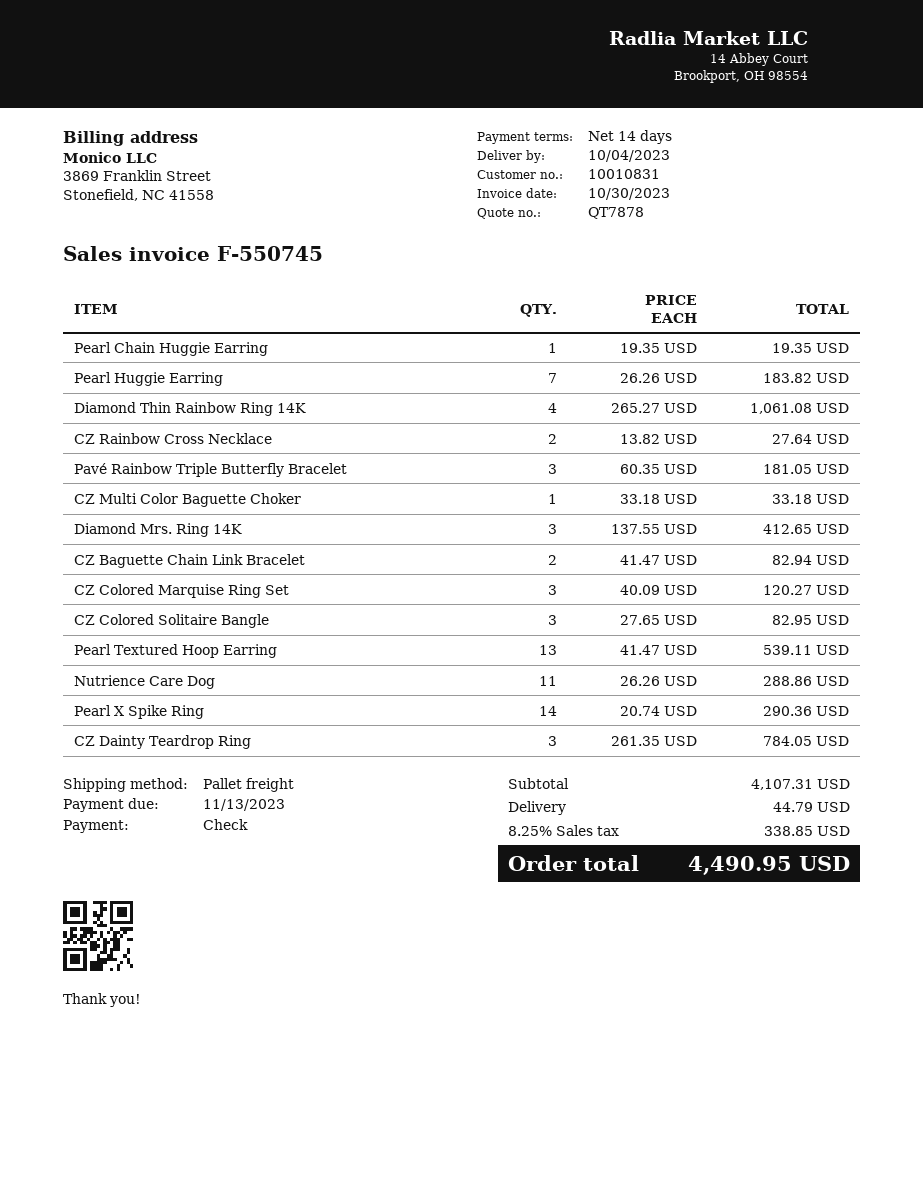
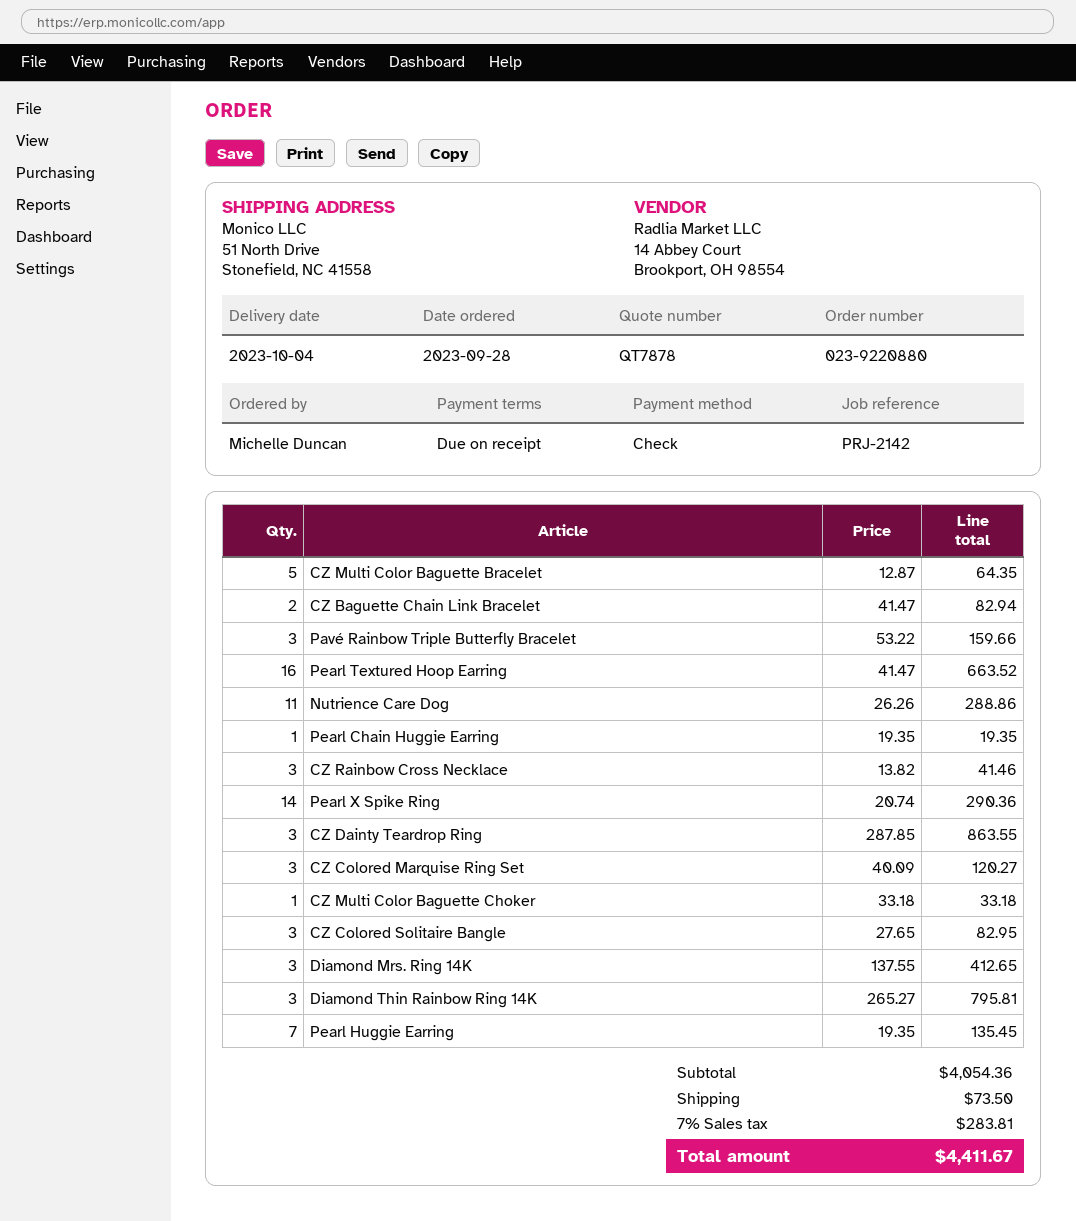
payment terms: 14 days -> on receipt
Pearl Huggie Earring: 7 x 26.26 = 183.82 -> 7 x 19.35 = 135.45
Diamond Thin Rainbow Ring 14K: 4 x 265.27 = 1061.08 -> 3 x 265.27 = 795.81
CZ Rainbow Cross Necklace: 2 x 13.82 = 27.64 -> 3 x 13.82 = 41.46
Pavé Rainbow Triple Butterfly Bracelet: 3 x 60.35 = 181.05 -> 3 x 53.22 = 159.66
Pearl Textured Hoop Earring: 13 x 41.47 = 539.11 -> 16 x 41.47 = 663.52
CZ Dainty Teardrop Ring: 3 x 261.35 = 784.05 -> 3 x 287.85 = 863.55
CZ Multi Color Baguette Bracelet: none -> 5 x 12.87 = 64.35
subtotal: 4107.31 -> 4054.36
shipping: 44.79 -> 73.50
tax: 8.25% = 338.85 -> 7% = 283.81
total: 4490.95 -> 4411.67

